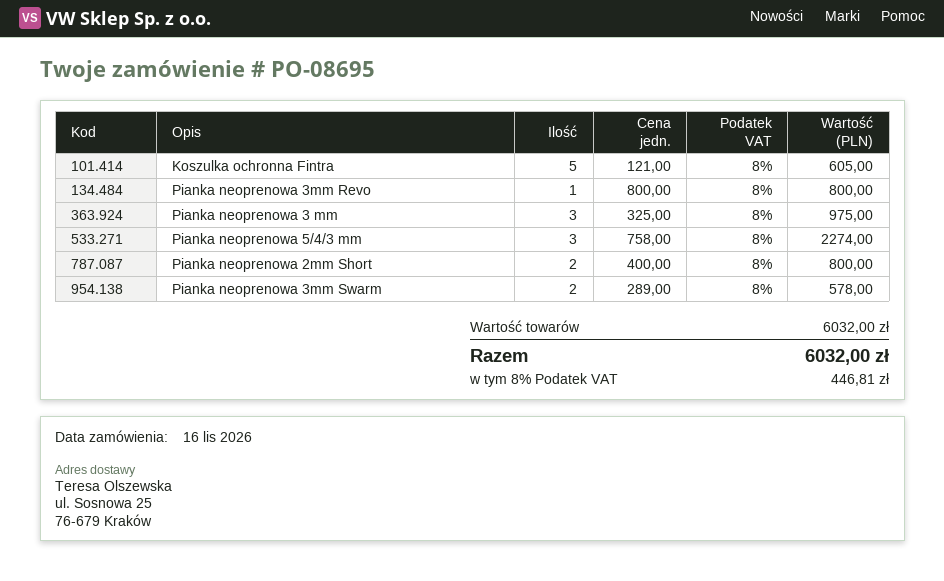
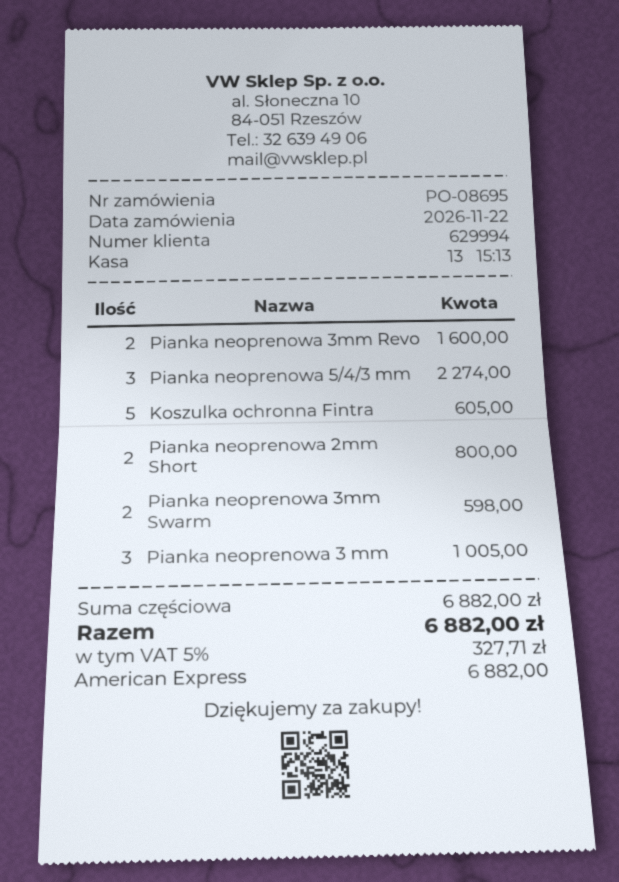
order date: 2026-11-16 -> 2026-11-22
Pianka neoprenowa 3mm Revo: 1 for 800.00 -> 2 for 1600.00
Pianka neoprenowa 3 mm: 3 for 975.00 -> 3 for 1005.00
Pianka neoprenowa 3mm Swarm: 2 for 578.00 -> 2 for 598.00
subtotal: 6032.00 -> 6882.00
tax: 8% = 446.81 -> 5% = 327.71
total: 6032.00 -> 6882.00

